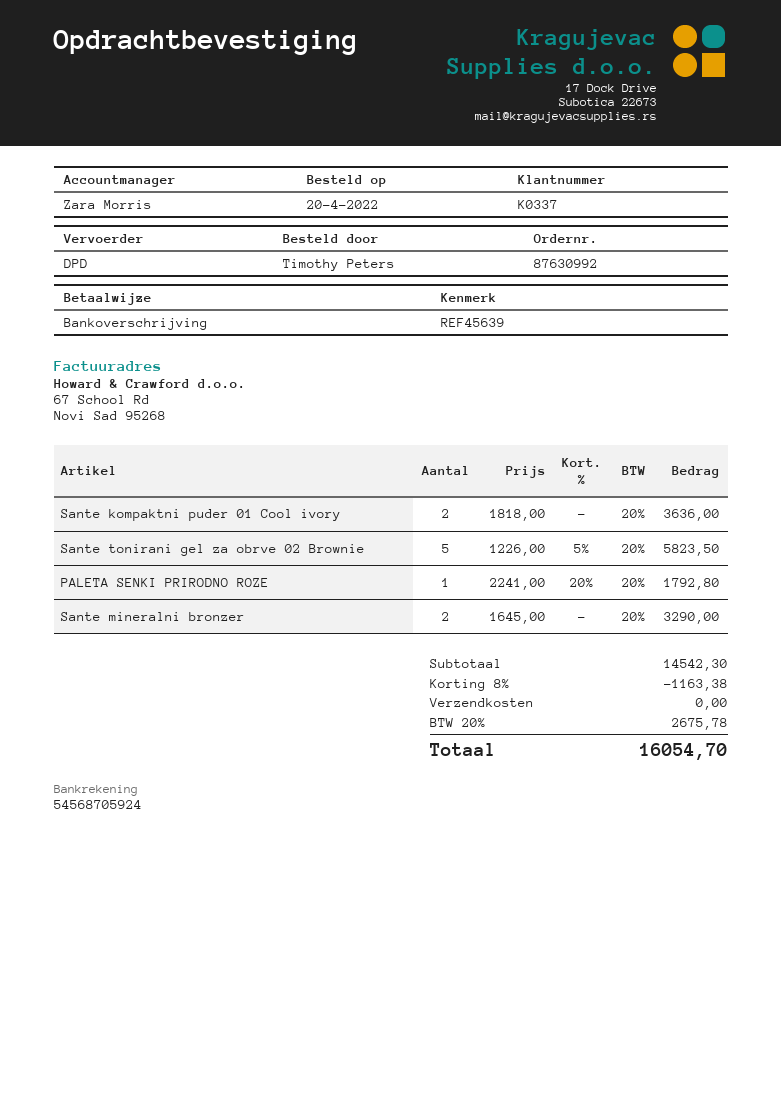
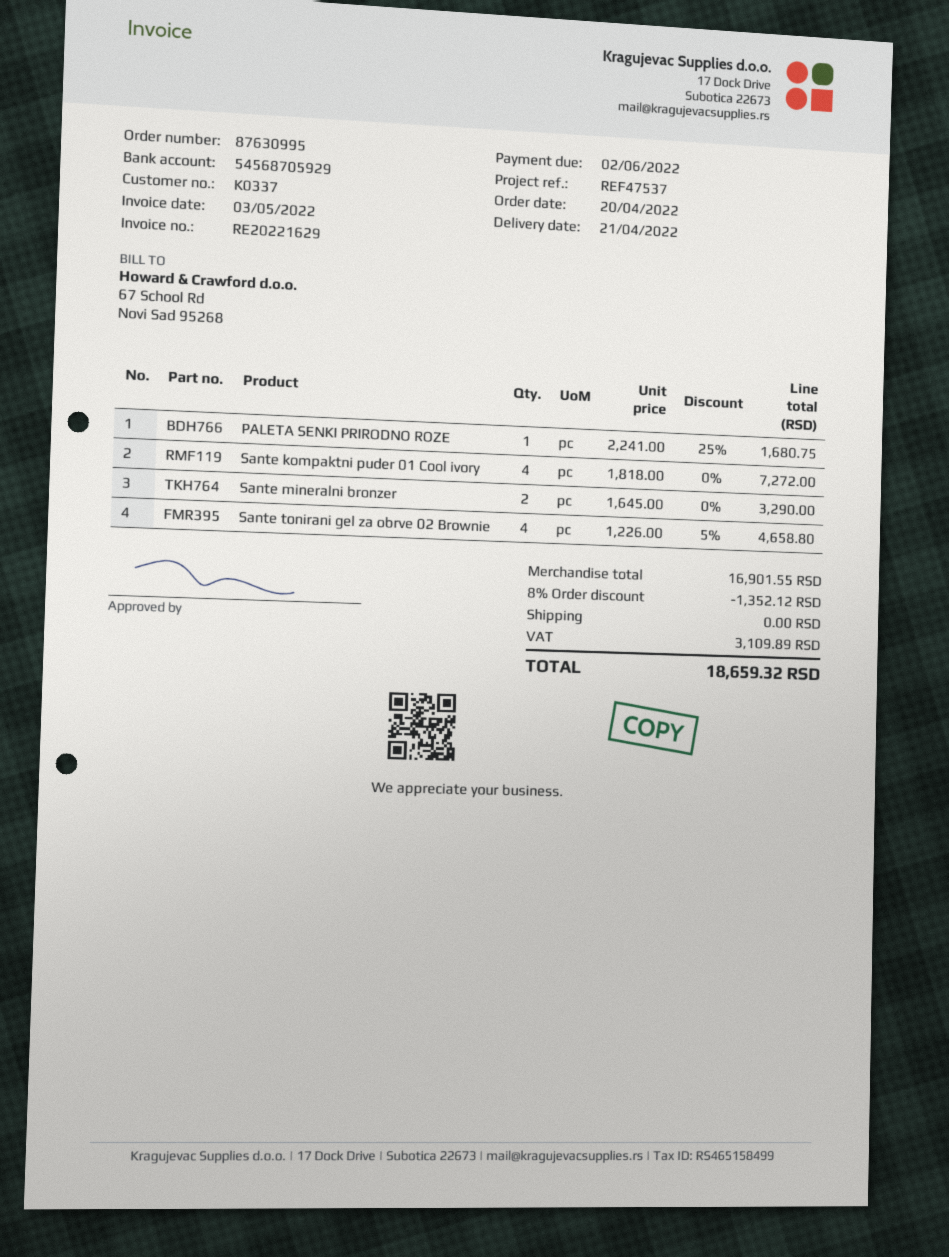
order number: 87630992 -> 87630995
reference: REF45639 -> REF47537
bank account: 54568705924 -> 54568705929
Sante kompaktni puder 01 Cool ivory: 2 x 1818.00 = 3636.00 -> 4 x 1818.00 = 7272.00
Sante tonirani gel za obrve 02 Brownie: 5 x 1226.00 - 5% = 5823.50 -> 4 x 1226.00 - 5% = 4658.80
PALETA SENKI PRIRODNO ROZE: 1 x 2241.00 - 20% = 1792.80 -> 1 x 2241.00 - 25% = 1680.75
subtotal: 14542.30 -> 16901.55
discount: 8% = 1163.38 -> 8% = 1352.12
tax: 2675.78 -> 3109.89
total: 16054.70 -> 18659.32

